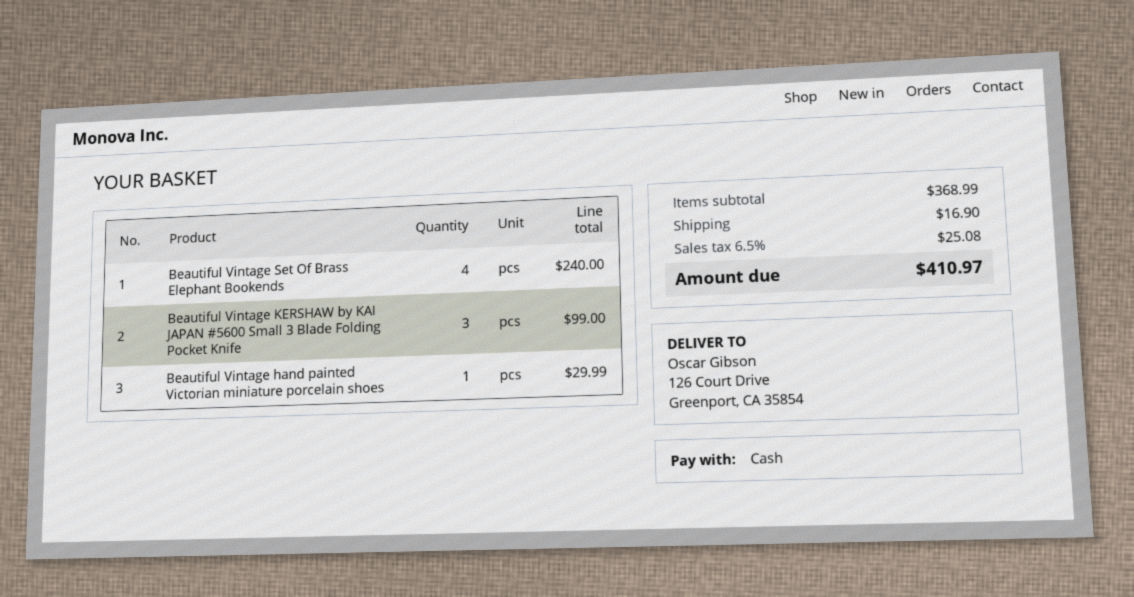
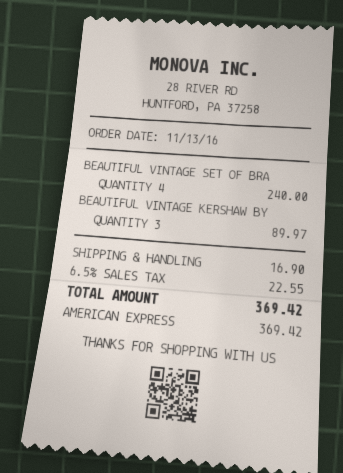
payment method: cash -> American Express
Beautiful Vintage KERSHAW by KAI JAPAN #5600 Small 3 Blade Folding Pocket Knife: 3 for 99.00 -> 3 for 89.97
Beautiful Vintage hand painted Victorian miniature porcelain shoes: 1 for 29.99 -> none
tax: 6.5% = 25.08 -> 6.5% = 22.55
total: 410.97 -> 369.42

